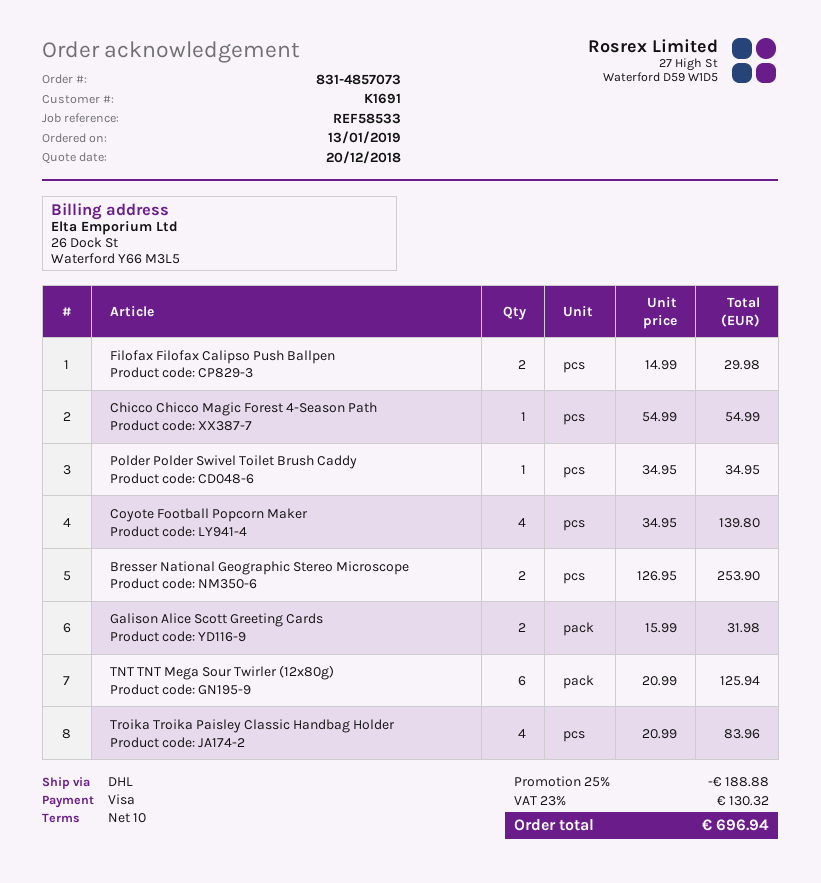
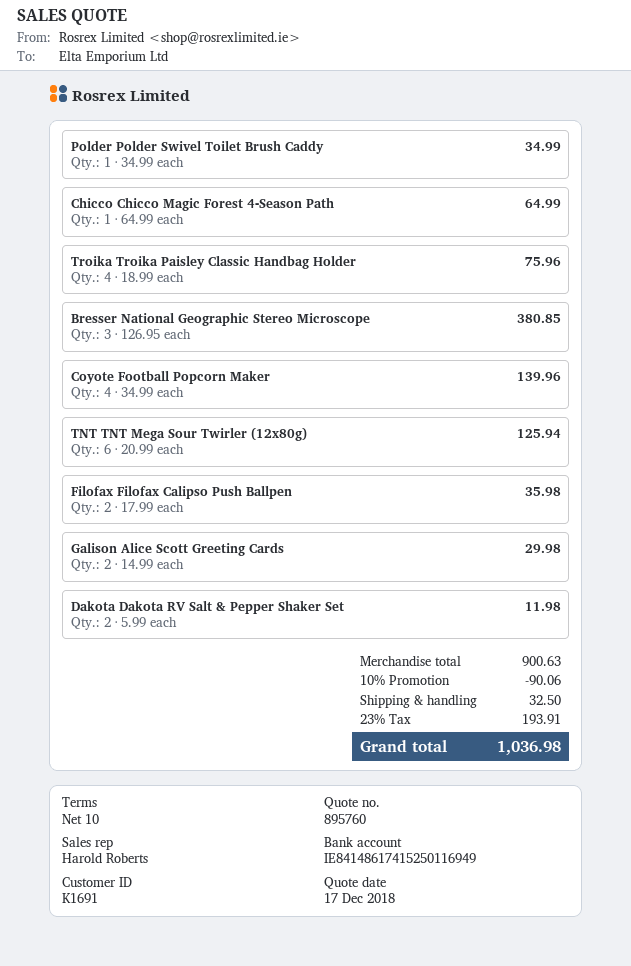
quote date: 2018-12-20 -> 2018-12-17
Filofax Filofax Calipso Push Ballpen: 2 x 14.99 = 29.98 -> 2 x 17.99 = 35.98
Chicco Chicco Magic Forest 4-Season Path: 1 x 54.99 = 54.99 -> 1 x 64.99 = 64.99
Polder Polder Swivel Toilet Brush Caddy: 1 x 34.95 = 34.95 -> 1 x 34.99 = 34.99
Coyote Football Popcorn Maker: 4 x 34.95 = 139.80 -> 4 x 34.99 = 139.96
Bresser National Geographic Stereo Microscope: 2 x 126.95 = 253.90 -> 3 x 126.95 = 380.85
Galison Alice Scott Greeting Cards: 2 x 15.99 = 31.98 -> 2 x 14.99 = 29.98
Troika Troika Paisley Classic Handbag Holder: 4 x 20.99 = 83.96 -> 4 x 18.99 = 75.96
Dakota Dakota RV Salt & Pepper Shaker Set: none -> 2 x 5.99 = 11.98
discount: 25% = 188.88 -> 10% = 90.06
shipping: none -> 32.50
tax: 23% = 130.32 -> 23% = 193.91
total: 696.94 -> 1036.98

